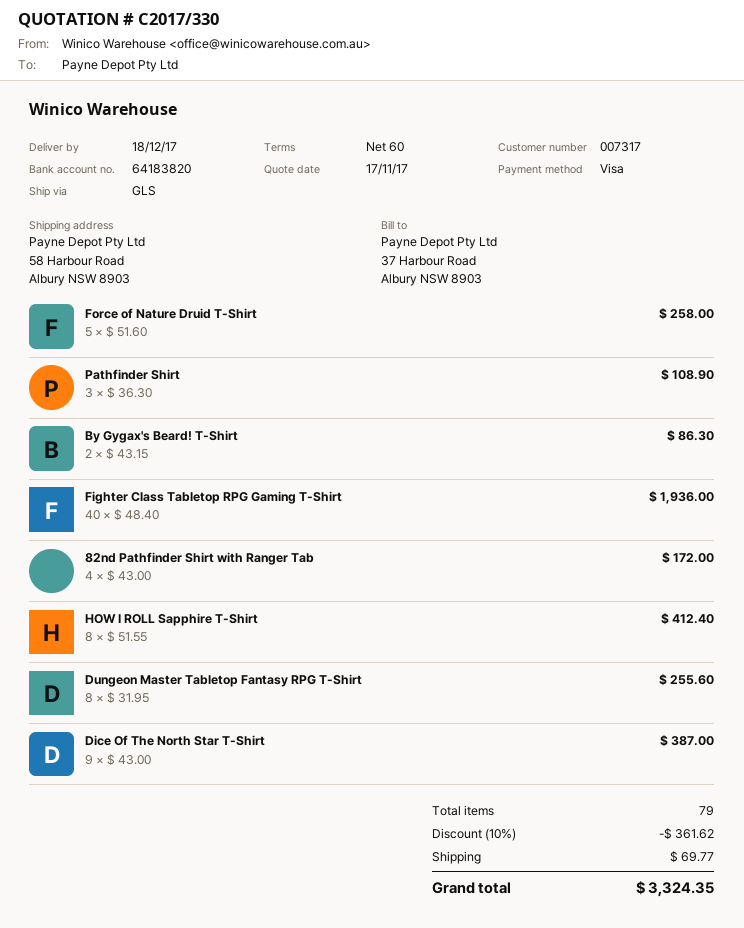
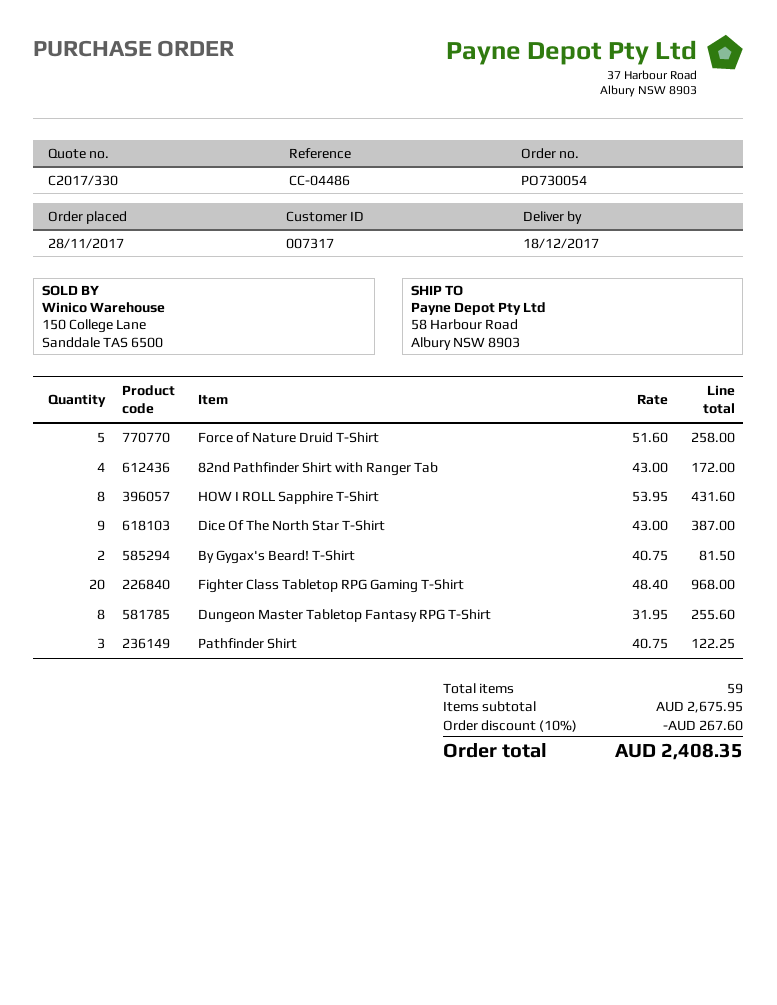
Pathfinder Shirt: 3 x 36.30 = 108.90 -> 3 x 40.75 = 122.25
By Gygax's Beard! T-Shirt: 2 x 43.15 = 86.30 -> 2 x 40.75 = 81.50
Fighter Class Tabletop RPG Gaming T-Shirt: 40 x 48.40 = 1936.00 -> 20 x 48.40 = 968.00
HOW I ROLL Sapphire T-Shirt: 8 x 51.55 = 412.40 -> 8 x 53.95 = 431.60
total quantity: 79 -> 59
discount: 10% = 361.62 -> 10% = 267.60
shipping: 69.77 -> none
total: 3324.35 -> 2408.35

